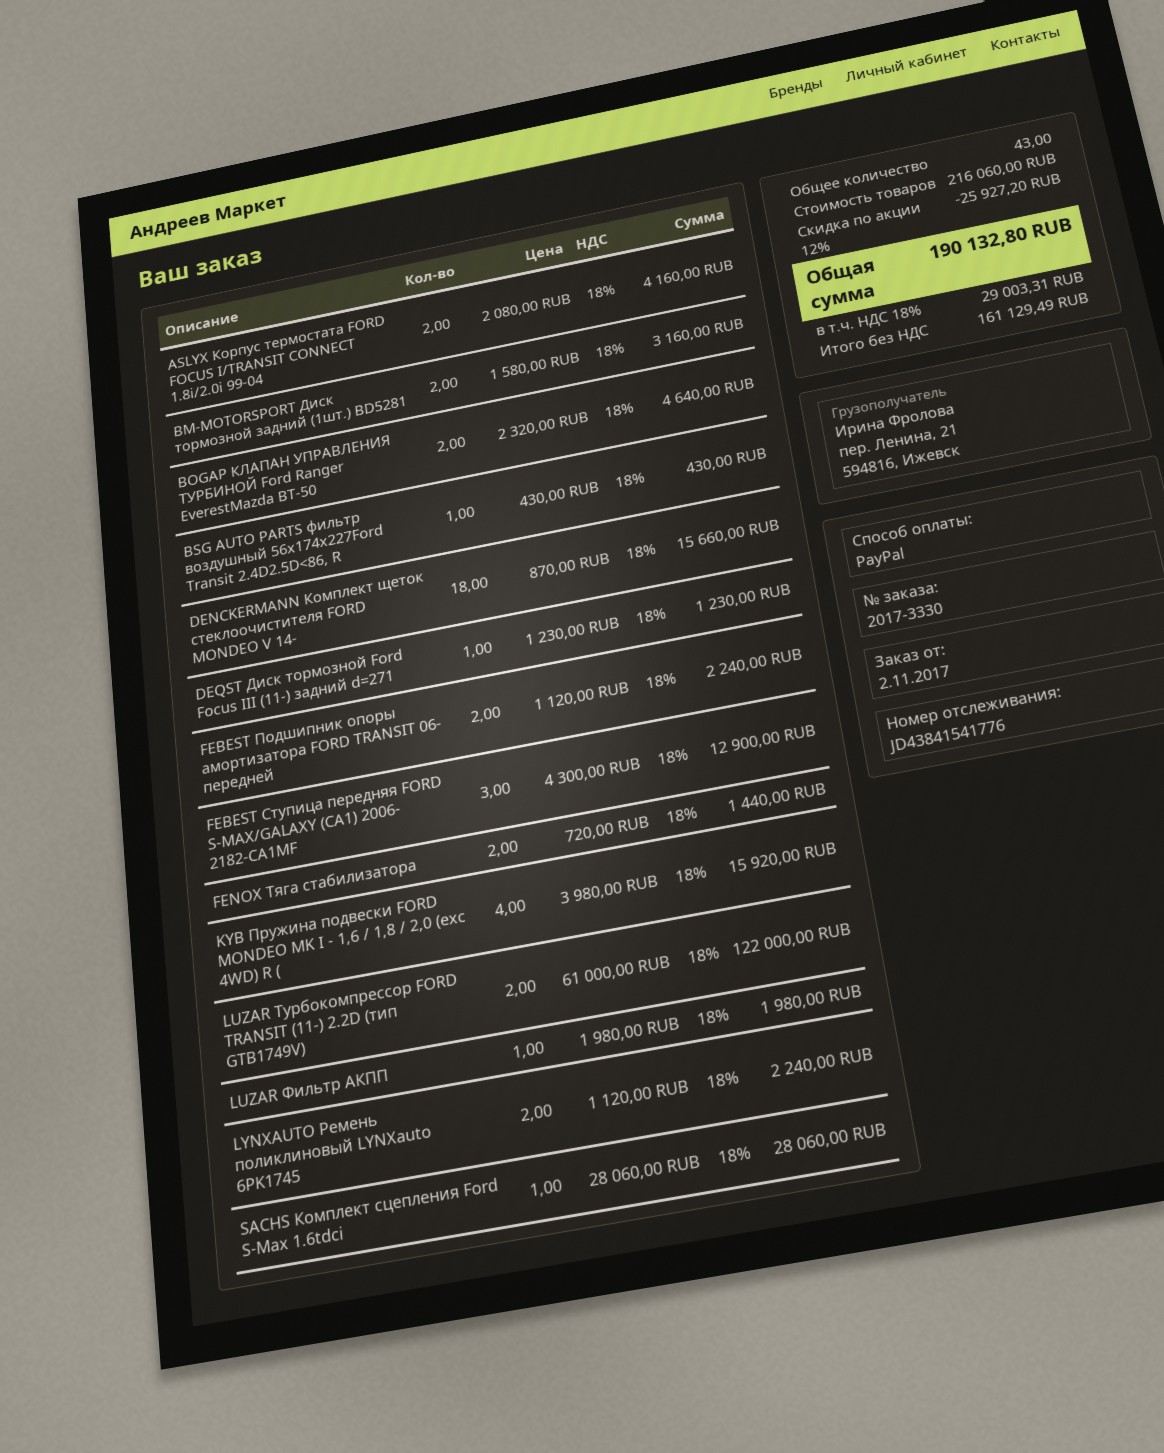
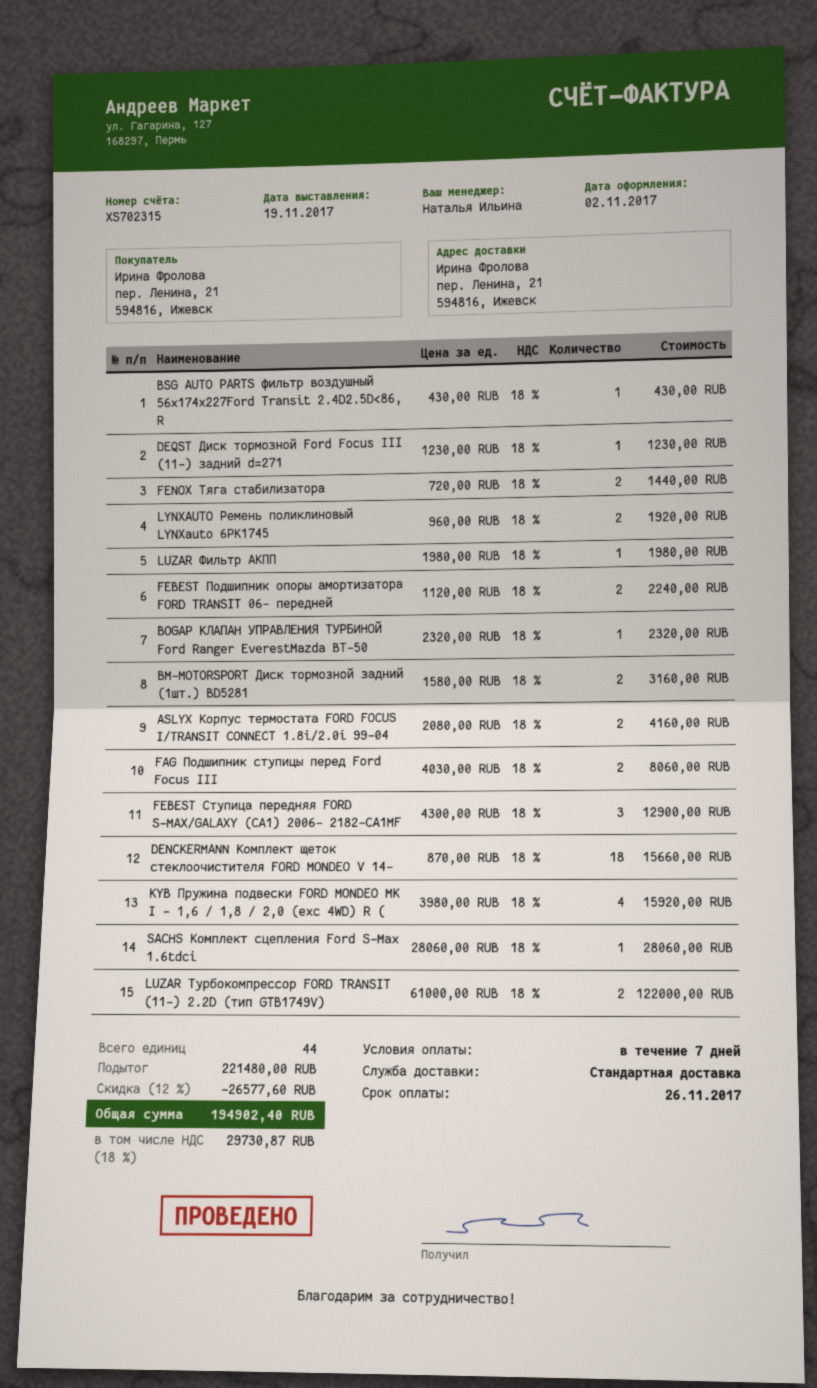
BOGAP КЛАПАН УПРАВЛЕНИЯ ТУРБИНОЙ Ford Ranger EverestMazda BT-50: 2 x 2320.00 = 4640.00 -> 1 x 2320.00 = 2320.00
LYNXAUTO Ремень поликлиновый LYNXauto 6PK1745: 2 x 1120.00 = 2240.00 -> 2 x 960.00 = 1920.00
FAG Подшипник ступицы перед Ford Focus III: none -> 2 x 4030.00 = 8060.00
total quantity: 43 -> 44
subtotal: 216060.00 -> 221480.00
discount: 12% = 25927.20 -> 12% = 26577.60
tax: 18% = 29003.31 -> 18% = 29730.87
total: 190132.80 -> 194902.40

